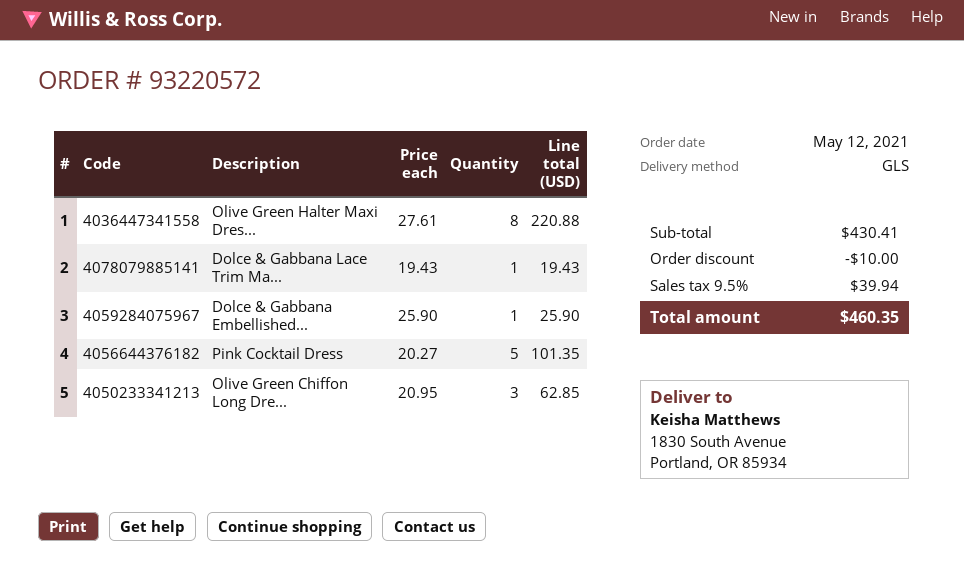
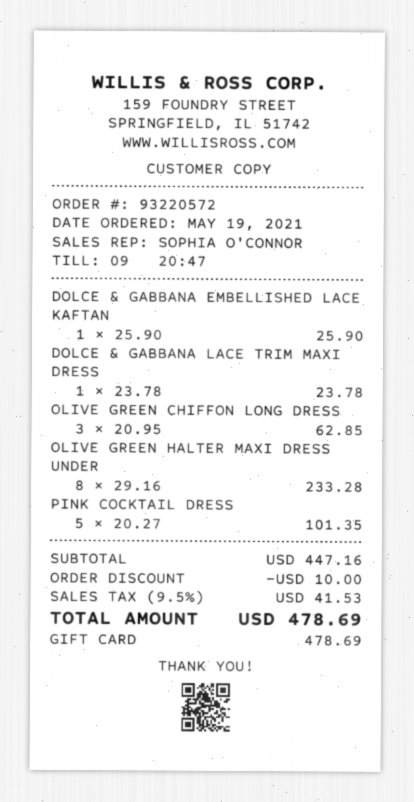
order date: 2021-05-12 -> 2021-05-19
Olive Green Halter Maxi Dres...: 8 x 27.61 = 220.88 -> 8 x 29.16 = 233.28
Dolce & Gabbana Lace Trim Ma...: 1 x 19.43 = 19.43 -> 1 x 23.78 = 23.78
subtotal: 430.41 -> 447.16
tax: 9.5% = 39.94 -> 9.5% = 41.53
total: 460.35 -> 478.69

